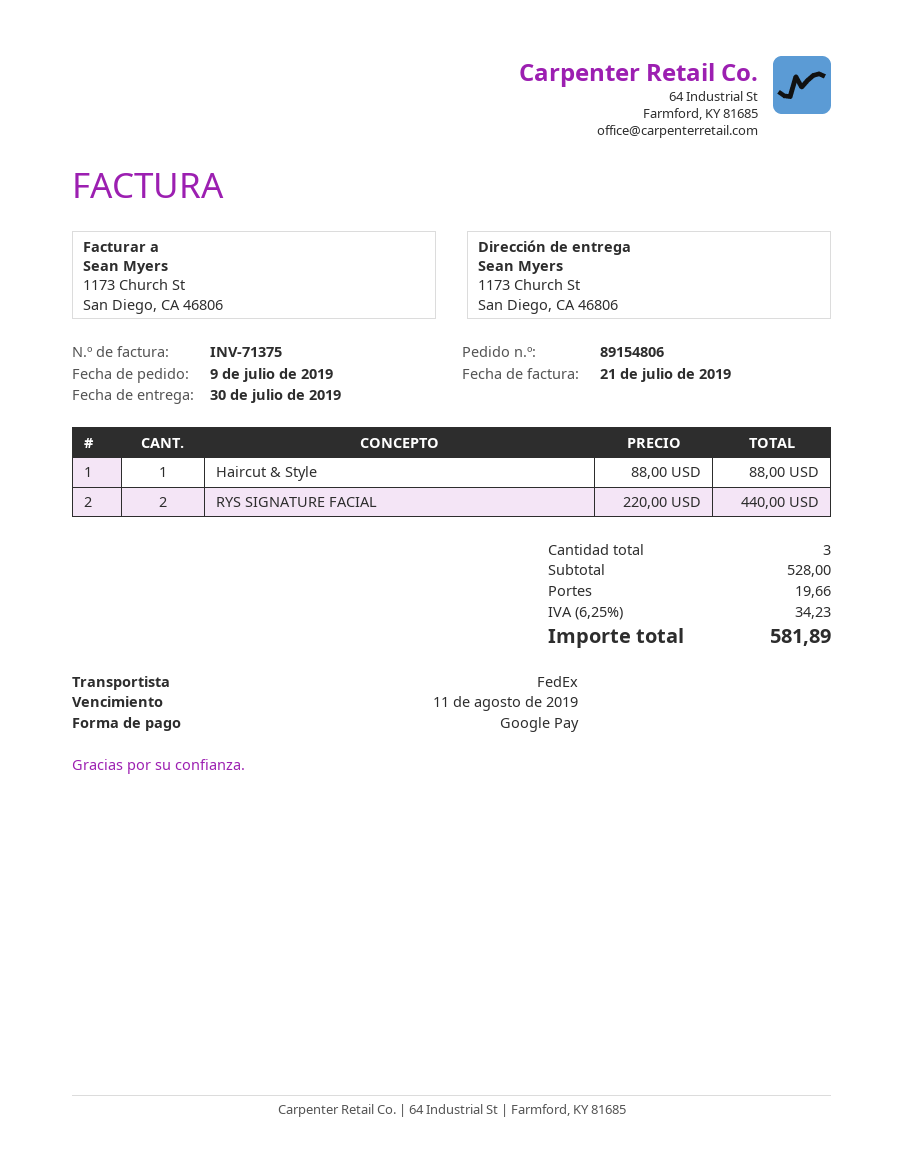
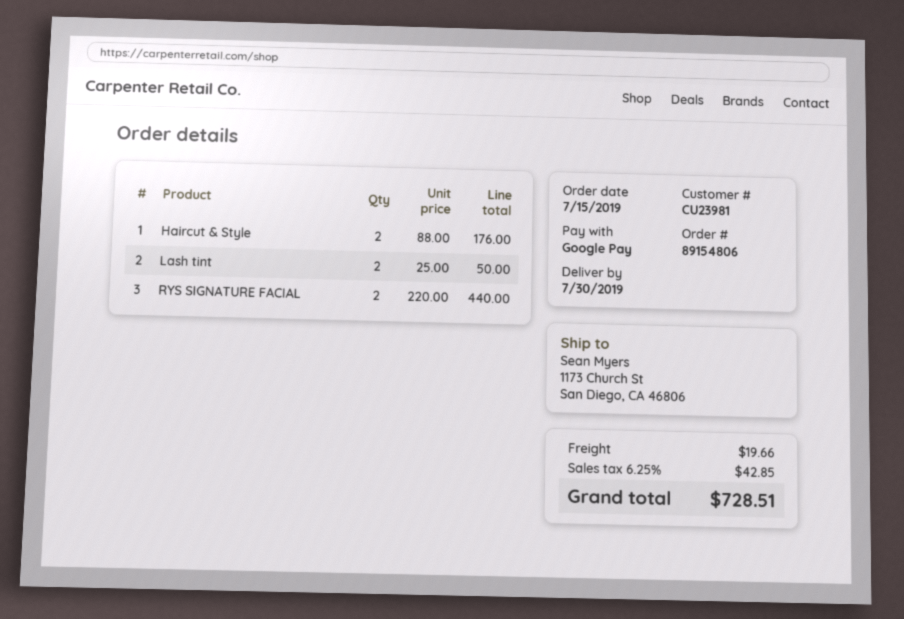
order date: 2019-07-09 -> 2019-07-15
Haircut & Style: 1 x 88.00 = 88.00 -> 2 x 88.00 = 176.00
Lash tint: none -> 2 x 25.00 = 50.00
tax: 6.25% = 34.23 -> 6.25% = 42.85
total: 581.89 -> 728.51

